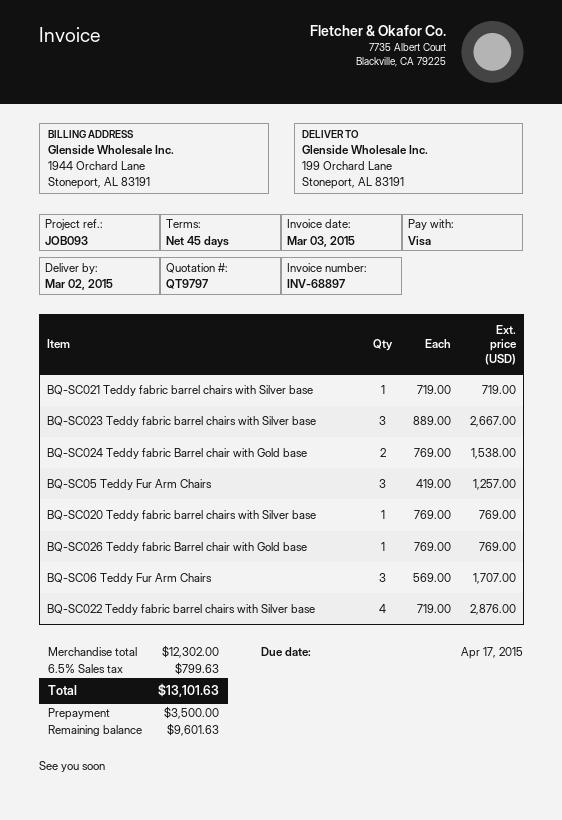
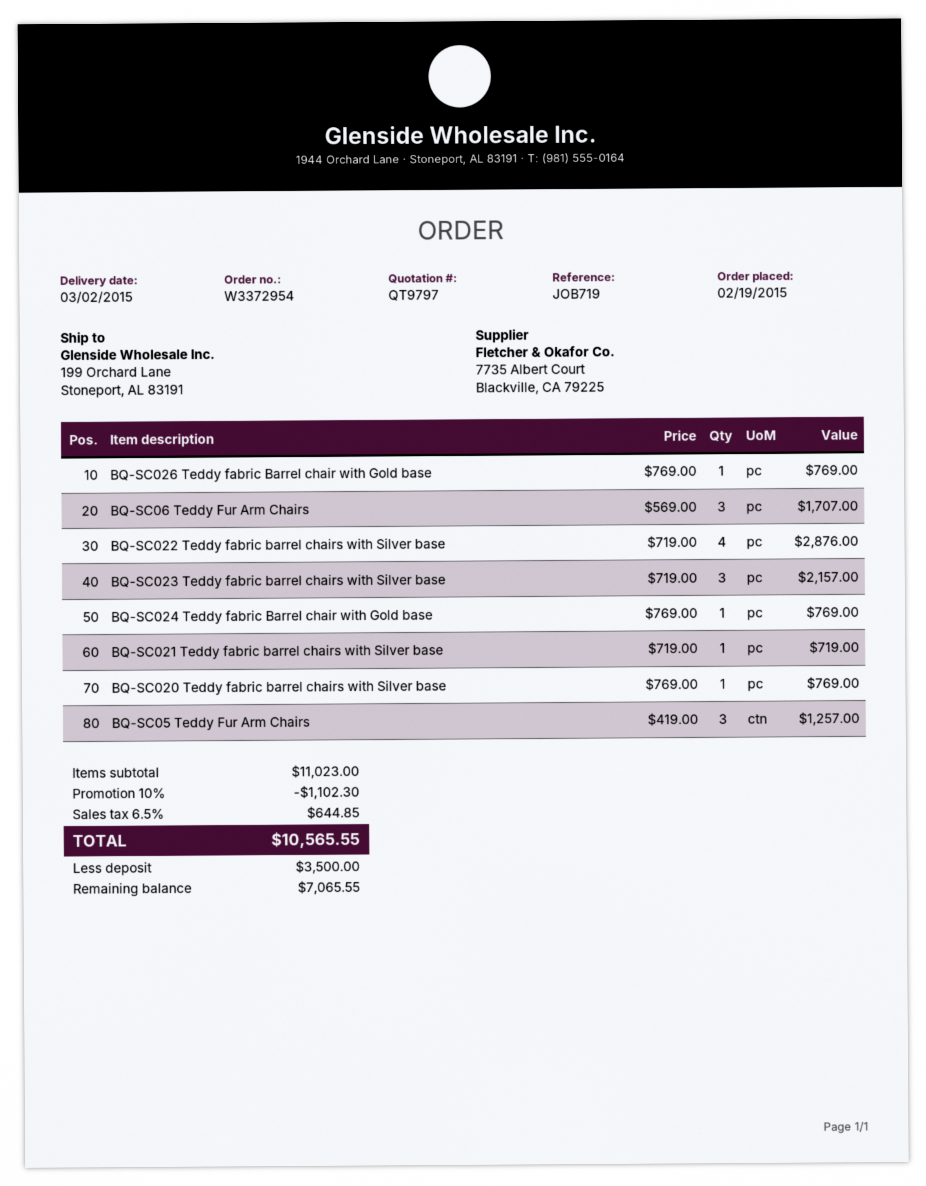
reference: JOB093 -> JOB719
BQ-SC023 Teddy fabric barrel chairs with Silver base: 3 x 889.00 = 2667.00 -> 3 x 719.00 = 2157.00
BQ-SC024 Teddy fabric Barrel chair with Gold base: 2 x 769.00 = 1538.00 -> 1 x 769.00 = 769.00
subtotal: 12302.00 -> 11023.00
discount: none -> 10% = 1102.30
tax: 6.5% = 799.63 -> 6.5% = 644.85
total: 13101.63 -> 10565.55
balance: 9601.63 -> 7065.55

